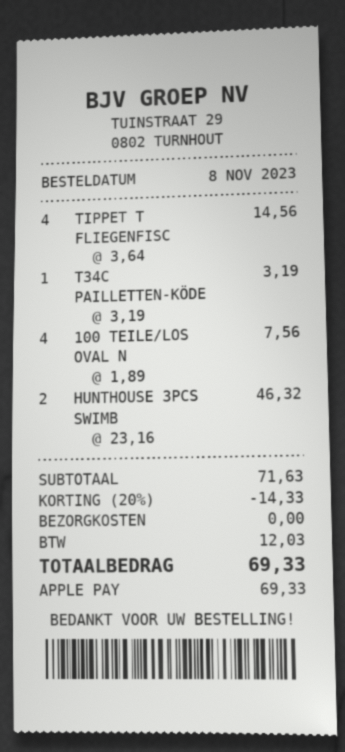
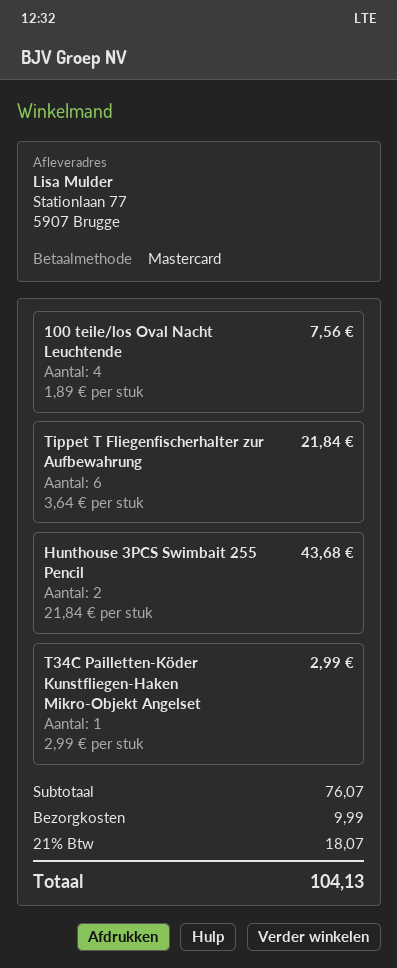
payment method: Apple Pay -> Mastercard
TIPPET T FLIEGENFISC: 4 x 3.64 = 14.56 -> 6 x 3.64 = 21.84
T34C PAILLETTEN-KÖDE: 1 x 3.19 = 3.19 -> 1 x 2.99 = 2.99
HUNTHOUSE 3PCS SWIMB: 2 x 23.16 = 46.32 -> 2 x 21.84 = 43.68
subtotal: 71.63 -> 76.07
discount: 20% = 14.33 -> none
shipping: 0.00 -> 9.99
tax: 12.03 -> 18.07
total: 69.33 -> 104.13

